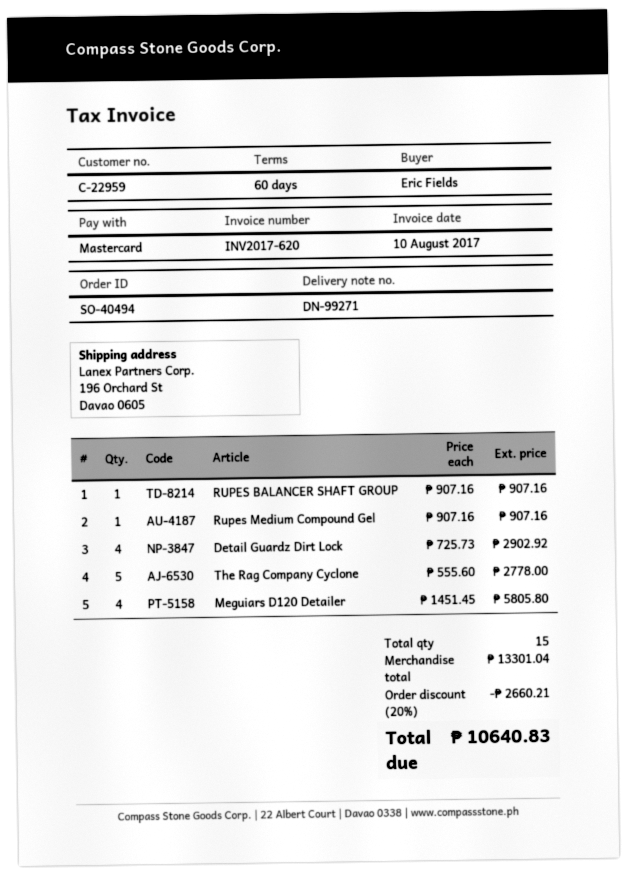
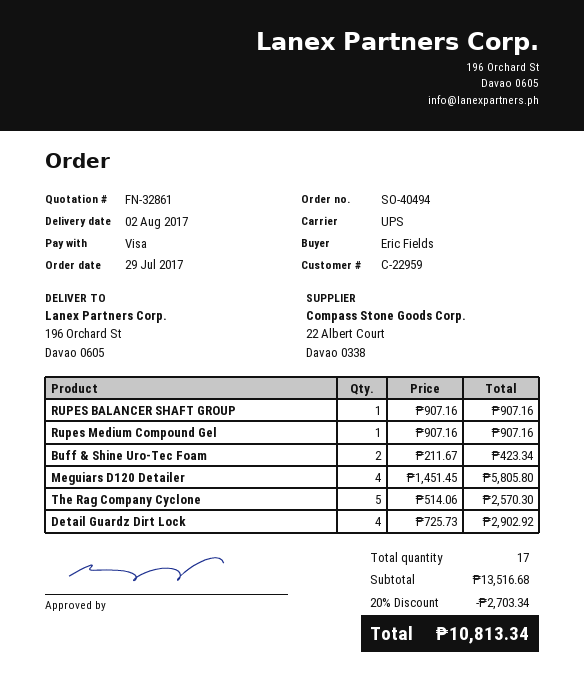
payment method: Mastercard -> Visa
The Rag Company Cyclone: 5 x 555.60 = 2778.00 -> 5 x 514.06 = 2570.30
Buff & Shine Uro-Tec Foam: none -> 2 x 211.67 = 423.34
total quantity: 15 -> 17
subtotal: 13301.04 -> 13516.68
discount: 20% = 2660.21 -> 20% = 2703.34
total: 10640.83 -> 10813.34

